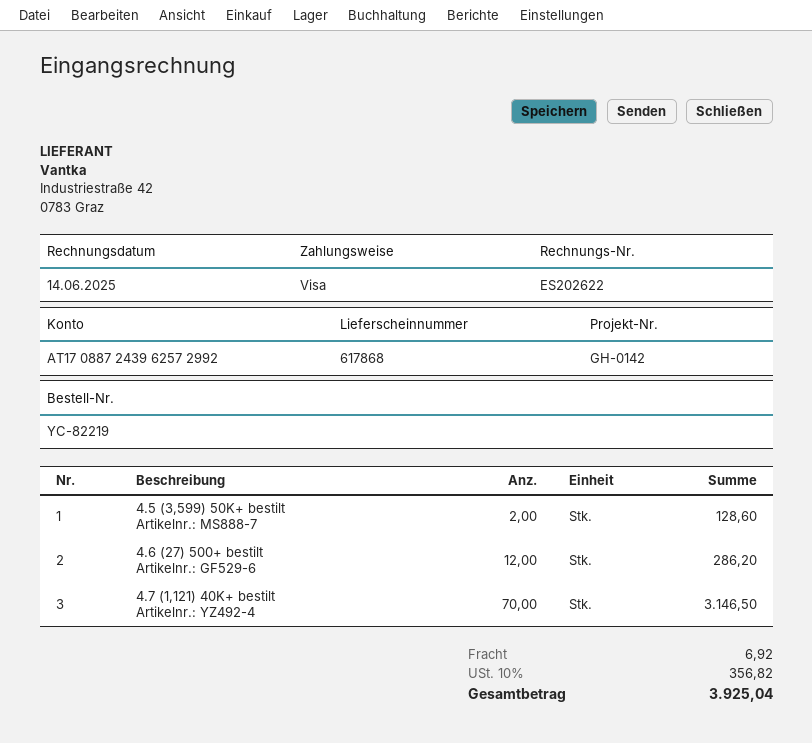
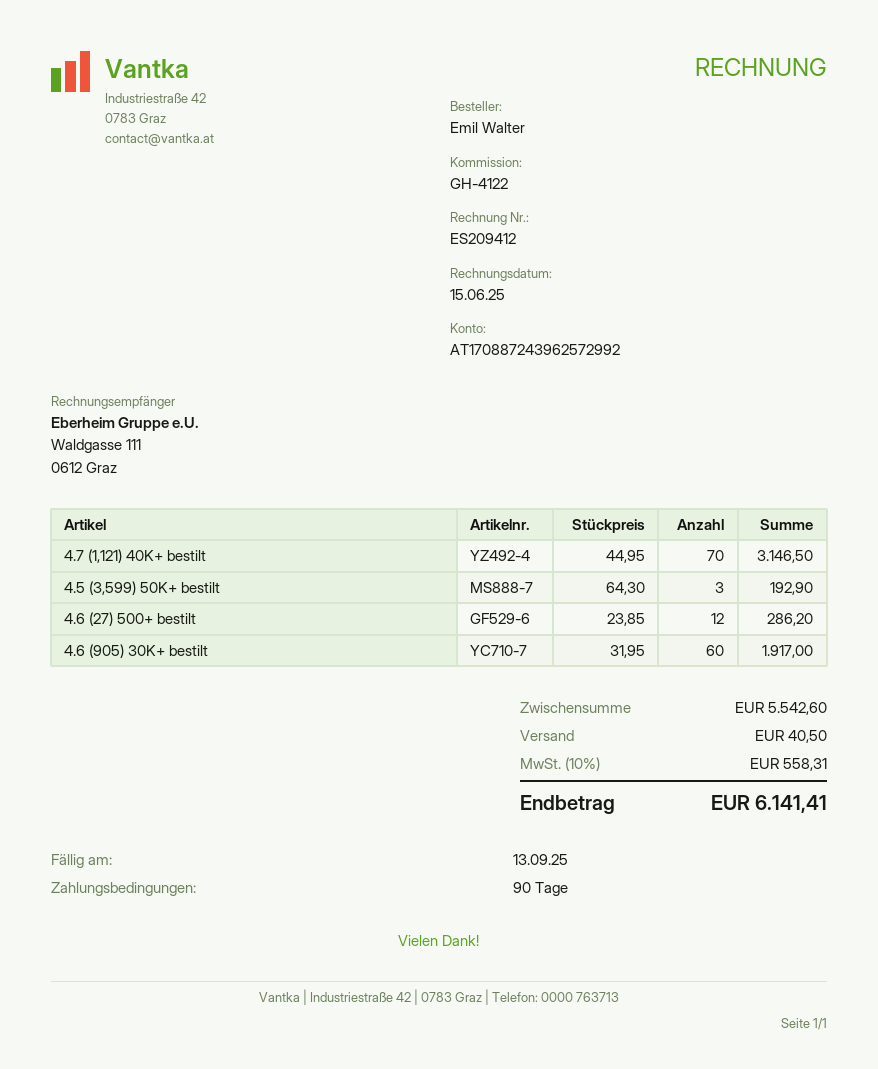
invoice number: ES202622 -> ES209412
invoice date: 2025-06-14 -> 2025-06-15
reference: GH-0142 -> GH-4122
4.5 (3,599) 50K+ bestilt: 2 for 128.60 -> 3 for 192.90
4.6 (905) 30K+ bestilt: none -> 60 for 1917.00
shipping: 6.92 -> 40.50
tax: 10% = 356.82 -> 10% = 558.31
total: 3925.04 -> 6141.41

